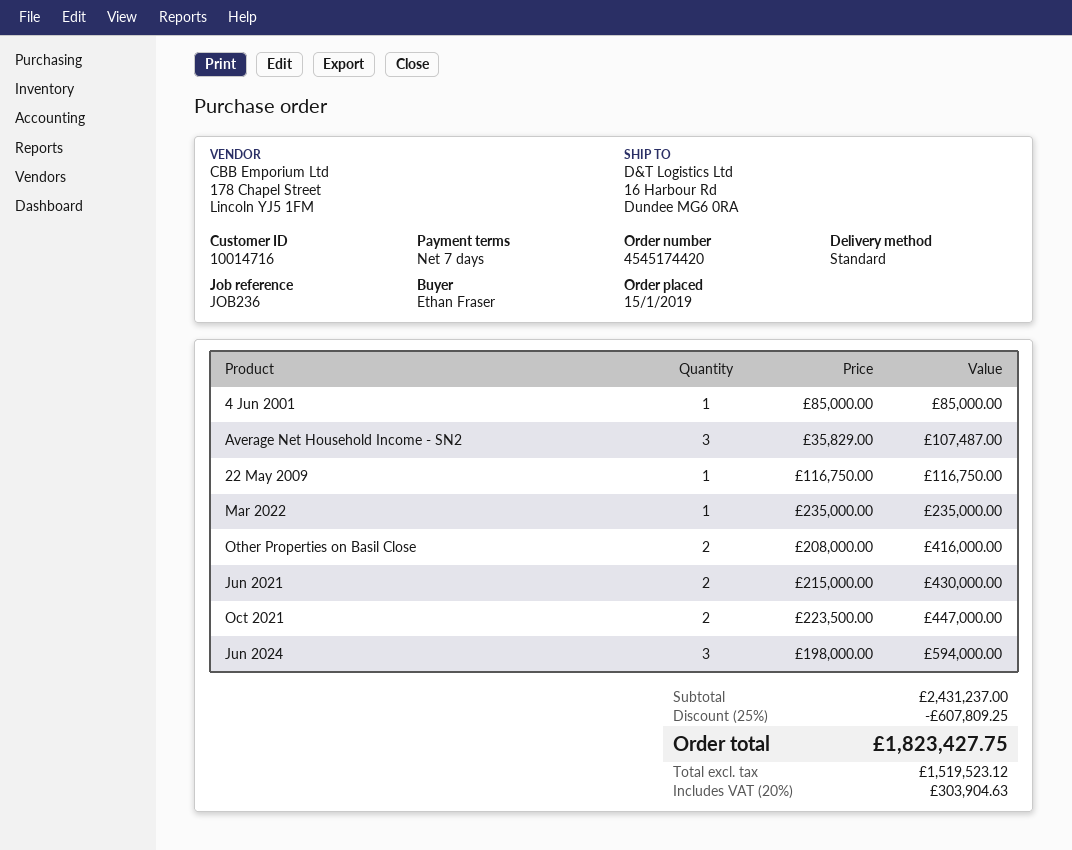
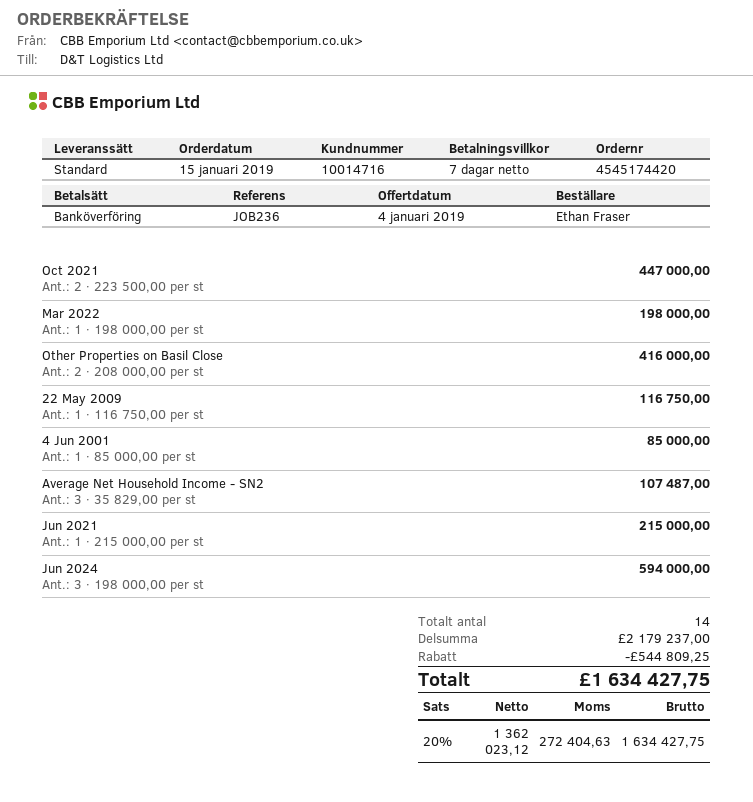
Mar 2022: 1 x 235000.00 = 235000.00 -> 1 x 198000.00 = 198000.00
Jun 2021: 2 x 215000.00 = 430000.00 -> 1 x 215000.00 = 215000.00
subtotal: 2431237.00 -> 2179237.00
discount: 607809.25 -> 544809.25
net: 1519523.12 -> 1362023.12
tax: 20% = 303904.63 -> 20% = 272404.63
total: 1823427.75 -> 1634427.75

